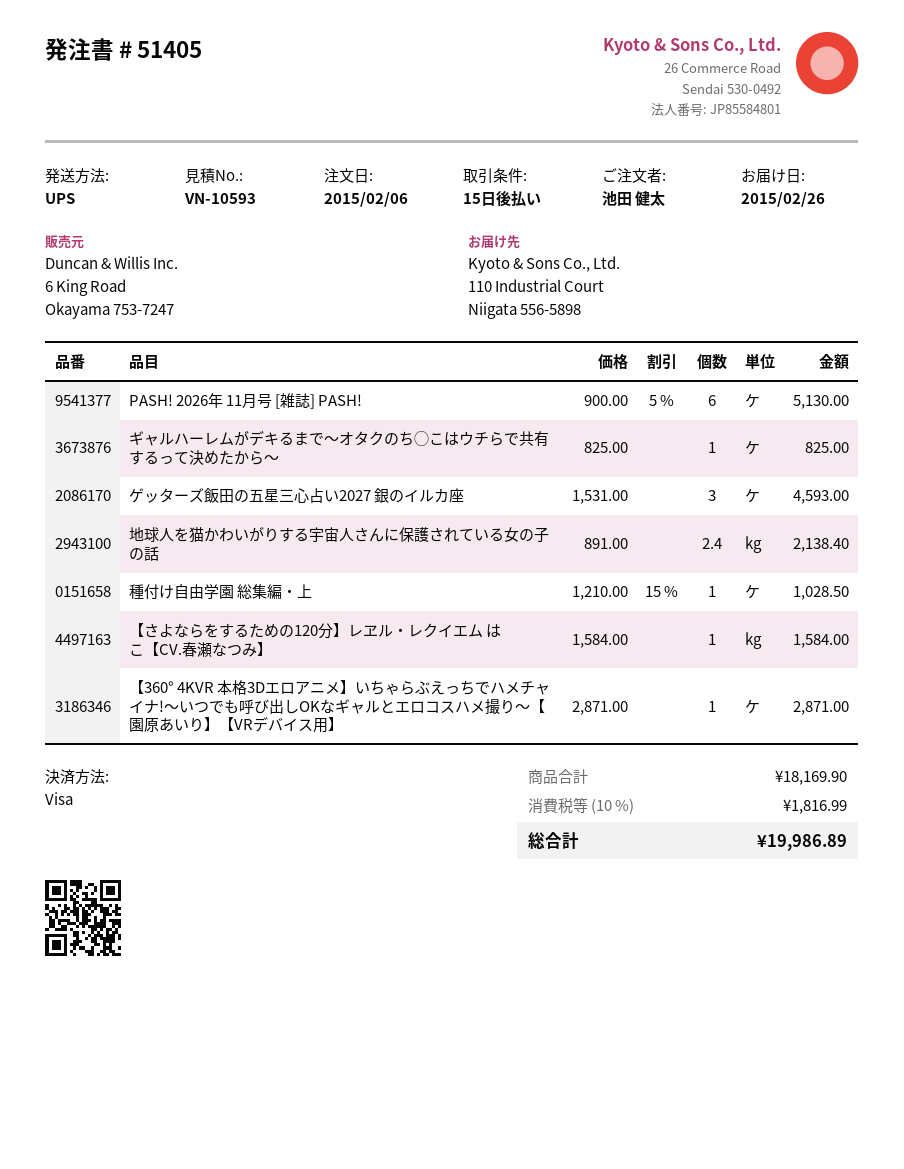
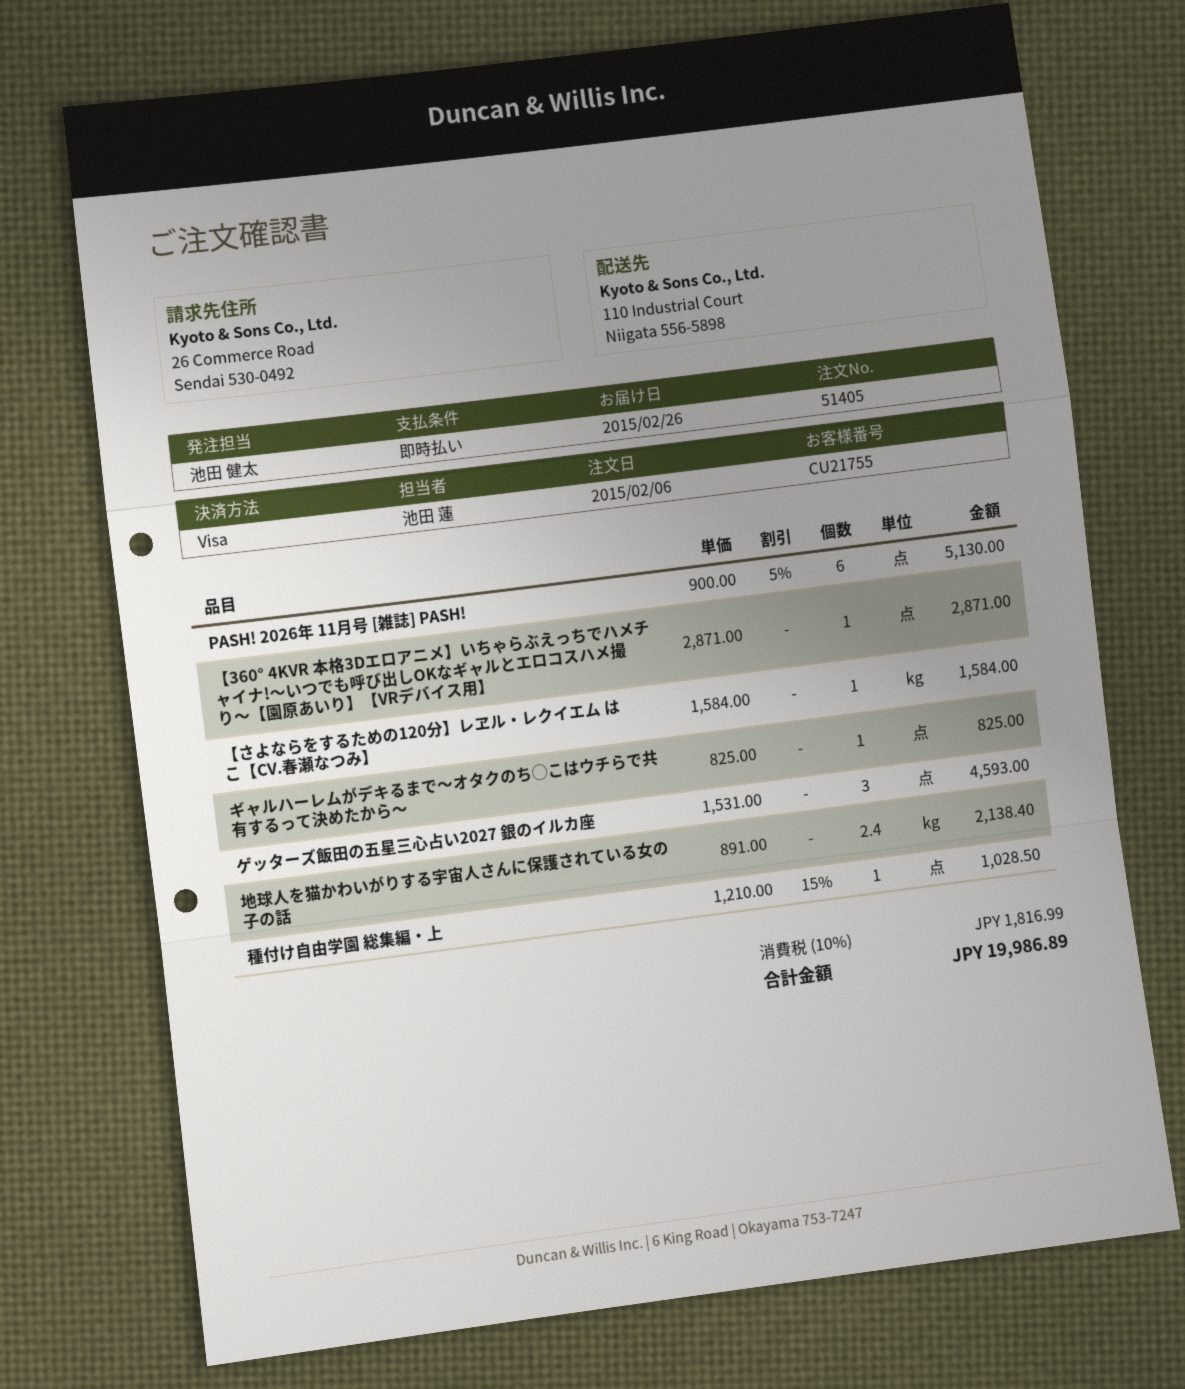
payment terms: 15 days -> on receipt

